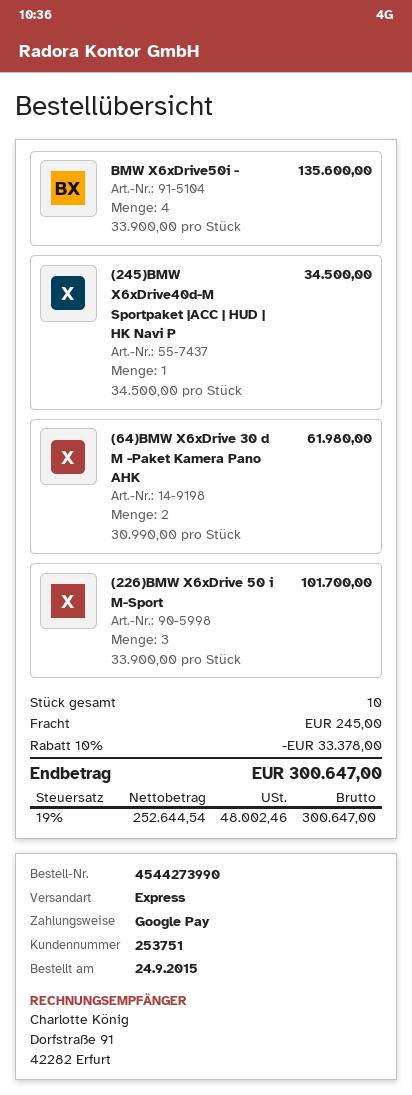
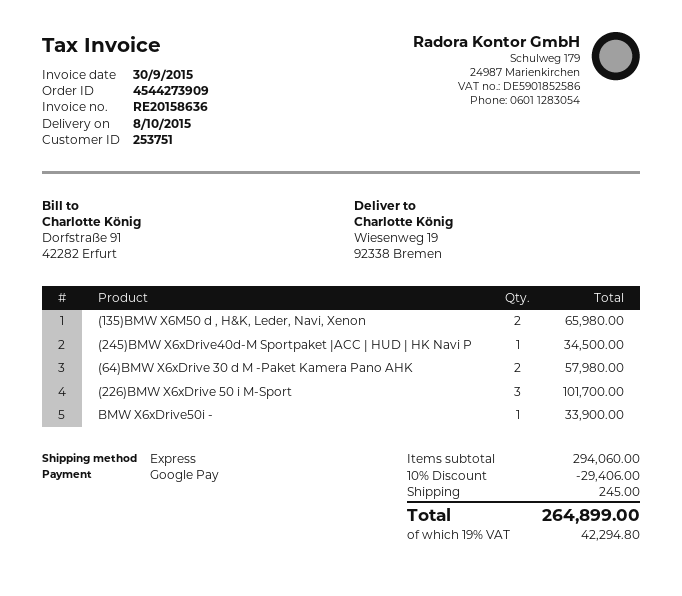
order number: 4544273990 -> 4544273909
BMW X6xDrive50i -: 4 for 135600.00 -> 1 for 33900.00
(64)BMW X6xDrive 30 d M -Paket Kamera Pano AHK: 2 for 61980.00 -> 2 for 57980.00
(135)BMW X6M50 d , H&K, Leder, Navi, Xenon: none -> 2 for 65980.00
discount: 10% = 33378.00 -> 10% = 29406.00
tax: 19% = 48002.46 -> 19% = 42294.80
total: 300647.00 -> 264899.00

